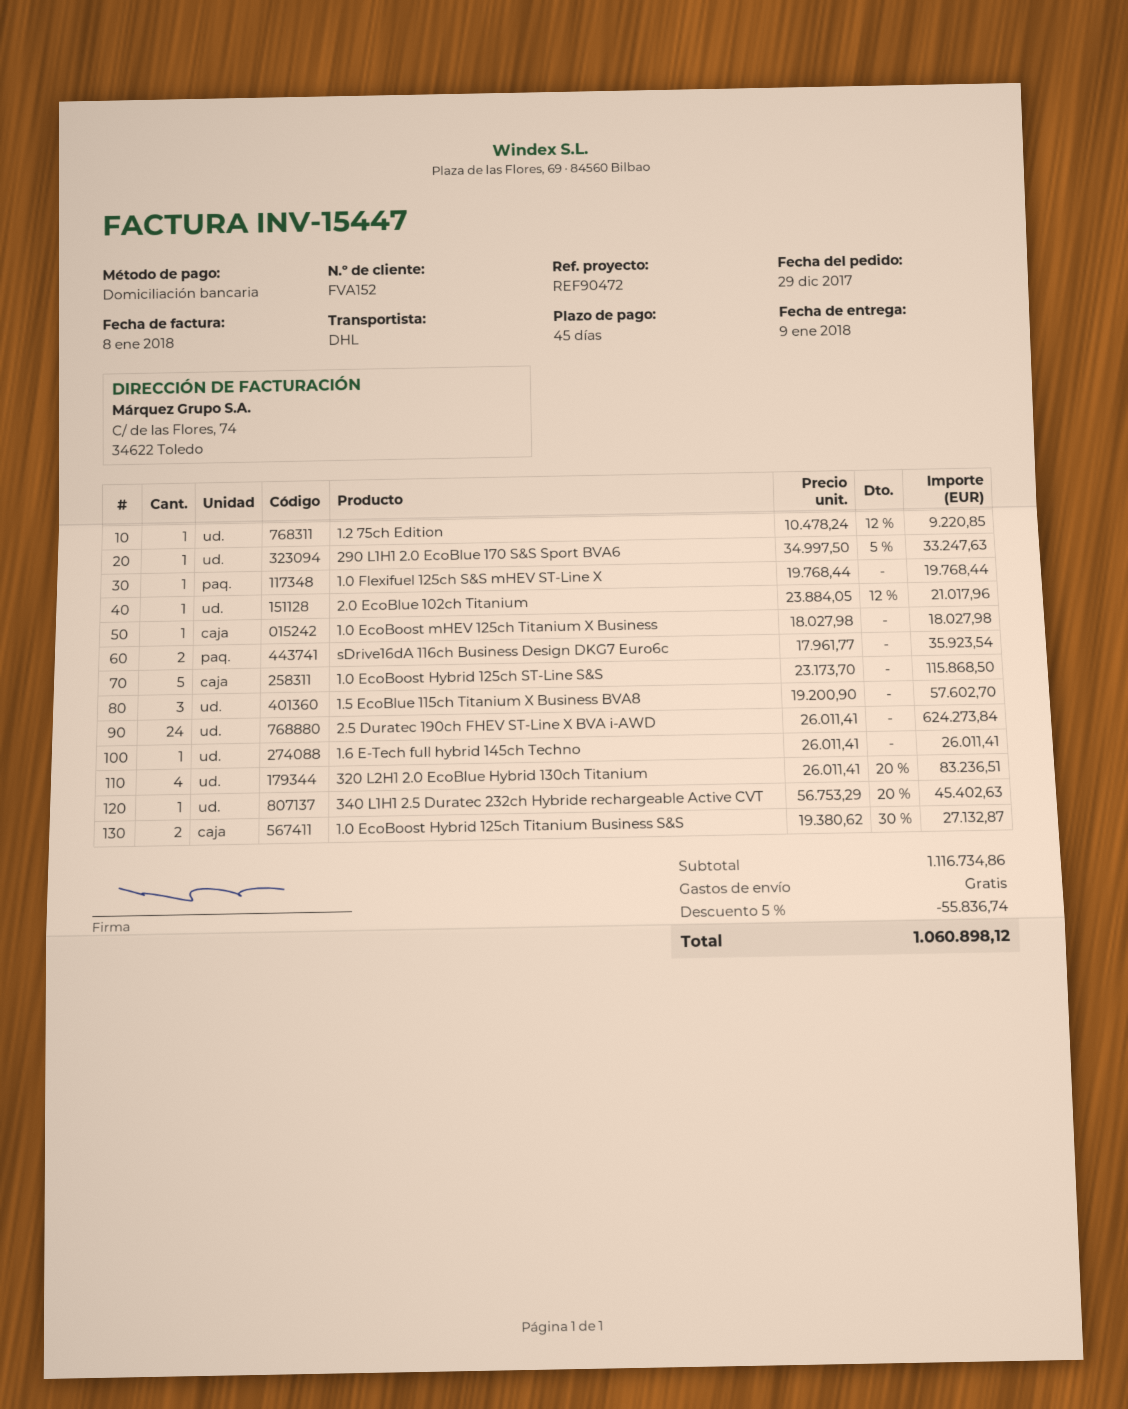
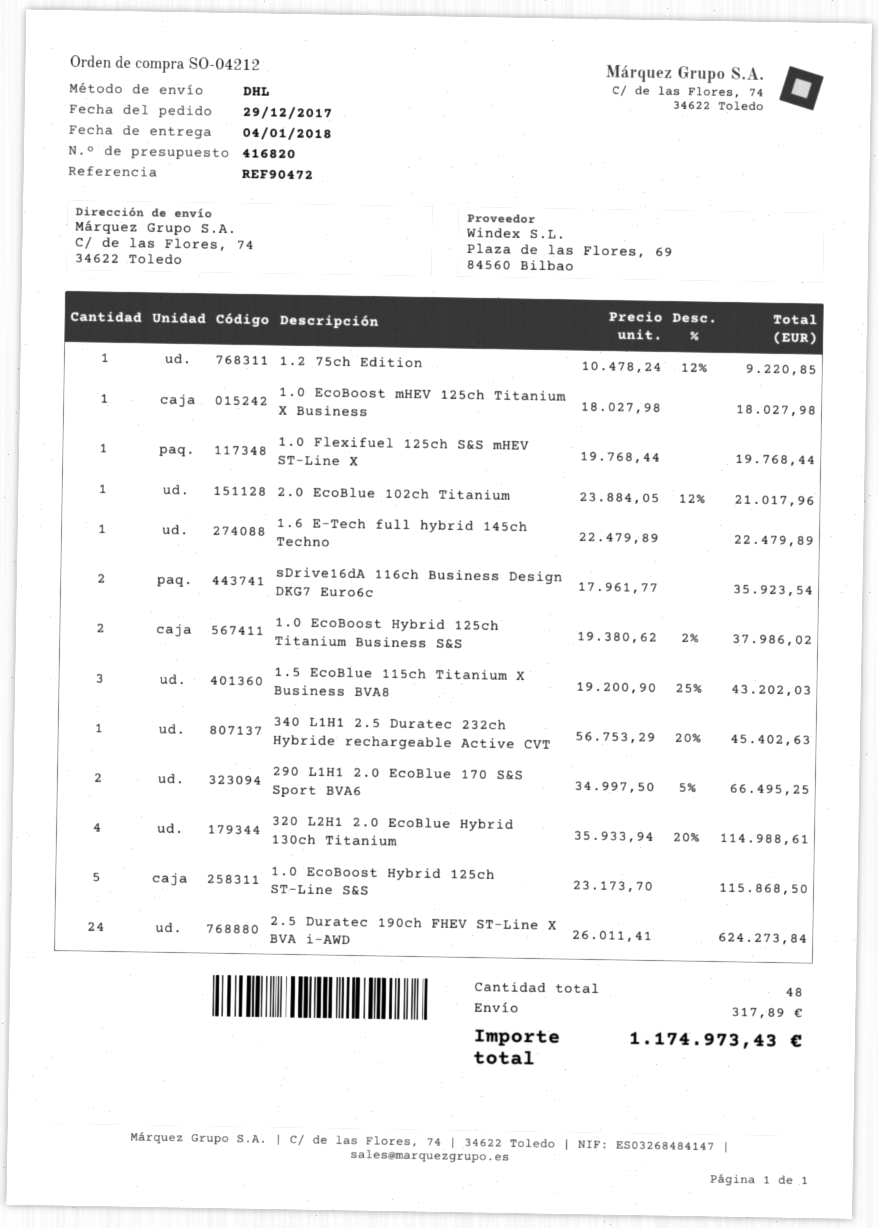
delivery date: 2018-01-09 -> 2018-01-04
290 L1H1 2.0 EcoBlue 170 S&S Sport BVA6: 1 x 34997.50 - 5% = 33247.63 -> 2 x 34997.50 - 5% = 66495.25
1.5 EcoBlue 115ch Titanium X Business BVA8: 3 x 19200.90 = 57602.70 -> 3 x 19200.90 - 25% = 43202.03
1.6 E-Tech full hybrid 145ch Techno: 1 x 26011.41 = 26011.41 -> 1 x 22479.89 = 22479.89
320 L2H1 2.0 EcoBlue Hybrid 130ch Titanium: 4 x 26011.41 - 20% = 83236.51 -> 4 x 35933.94 - 20% = 114988.61
1.0 EcoBoost Hybrid 125ch Titanium Business S&S: 2 x 19380.62 - 30% = 27132.87 -> 2 x 19380.62 - 2% = 37986.02
discount: 5% = 55836.74 -> none
shipping: 0.00 -> 317.89
total: 1060898.12 -> 1174973.43

